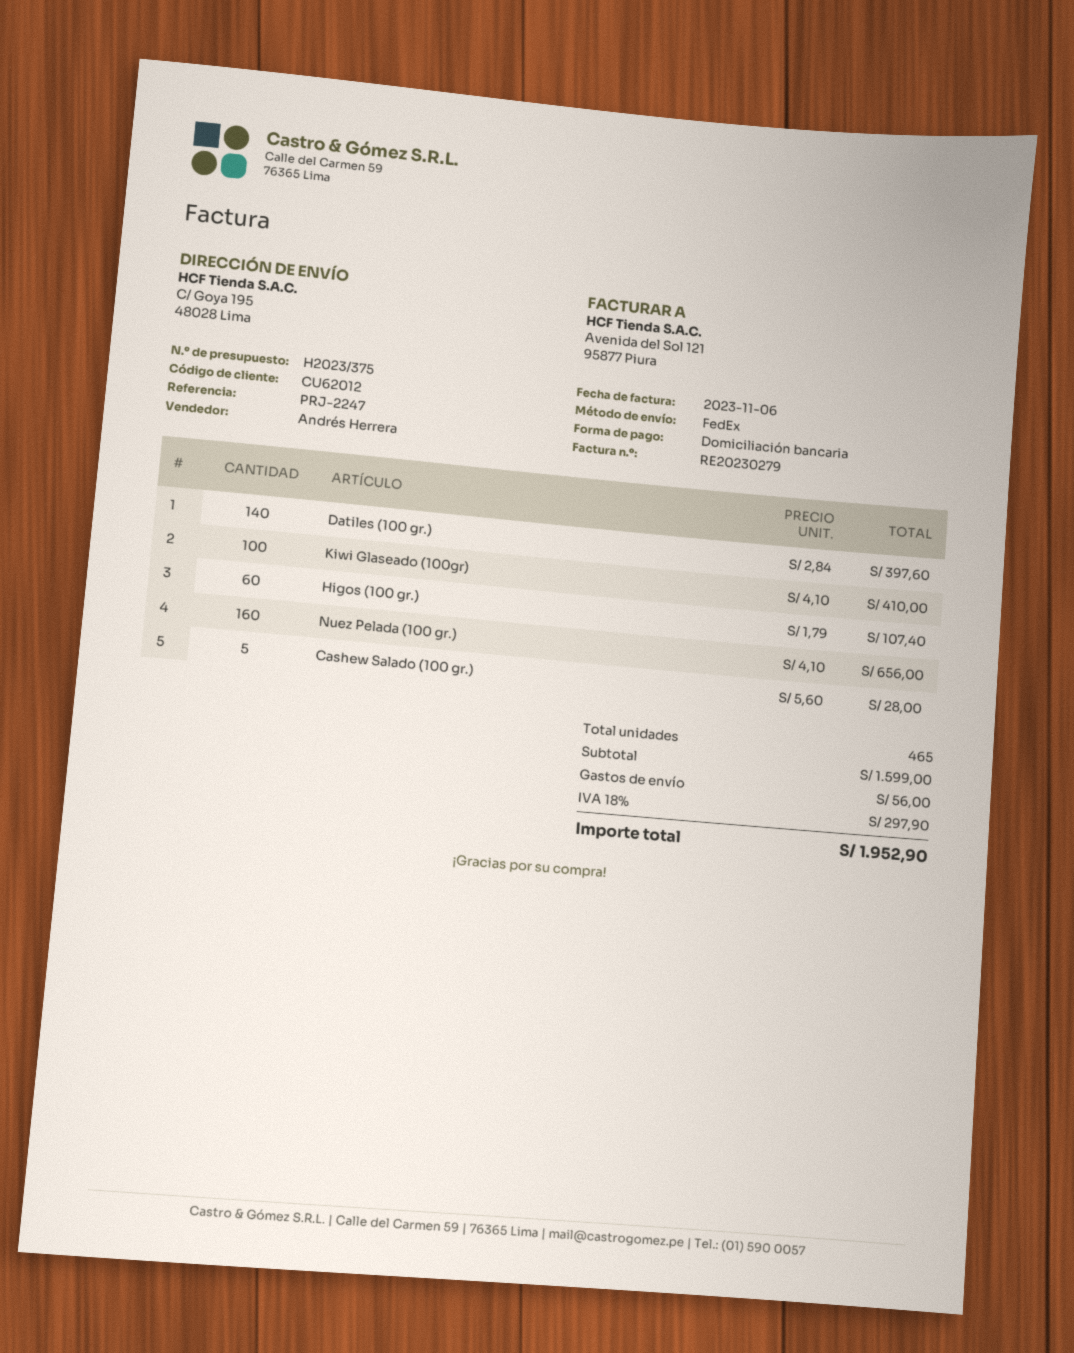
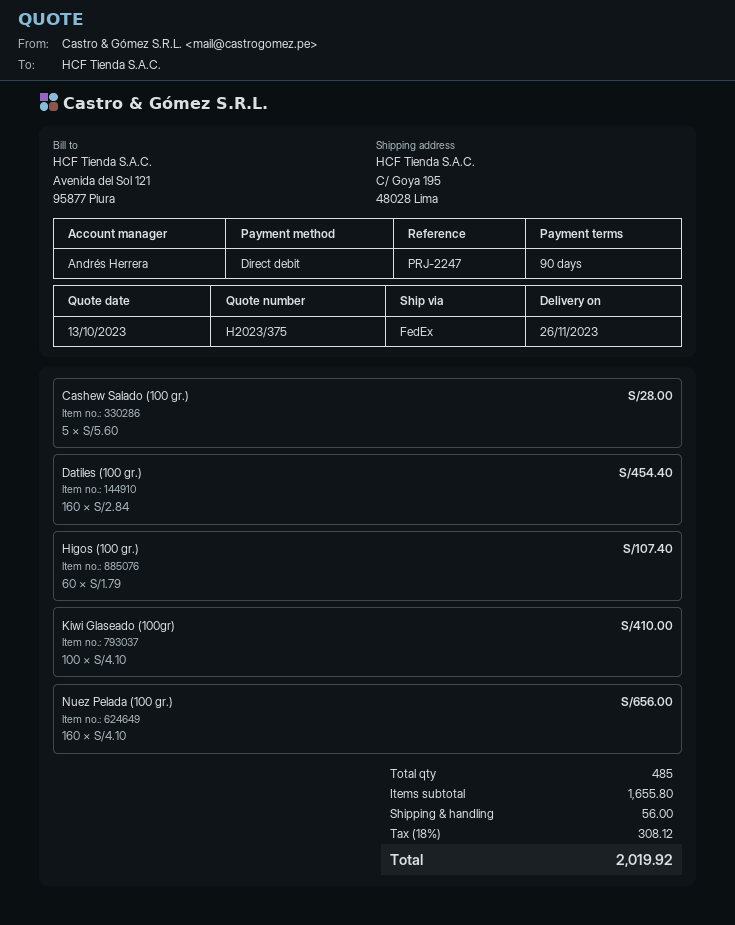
Datiles (100 gr.): 140 x 2.84 = 397.60 -> 160 x 2.84 = 454.40
total quantity: 465 -> 485
subtotal: 1599.00 -> 1655.80
tax: 18% = 297.90 -> 18% = 308.12
total: 1952.90 -> 2019.92

